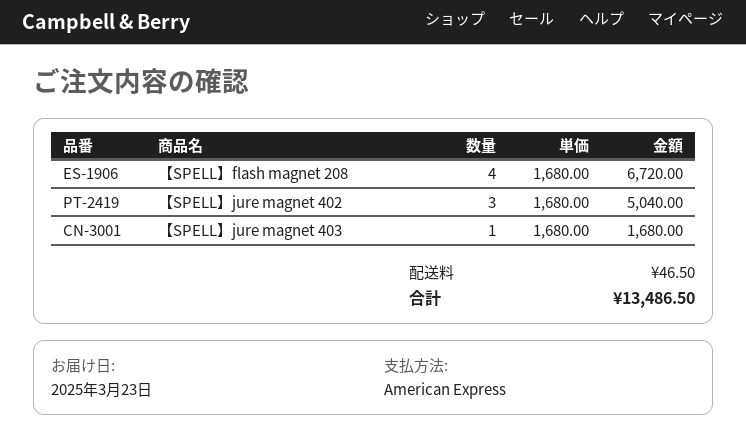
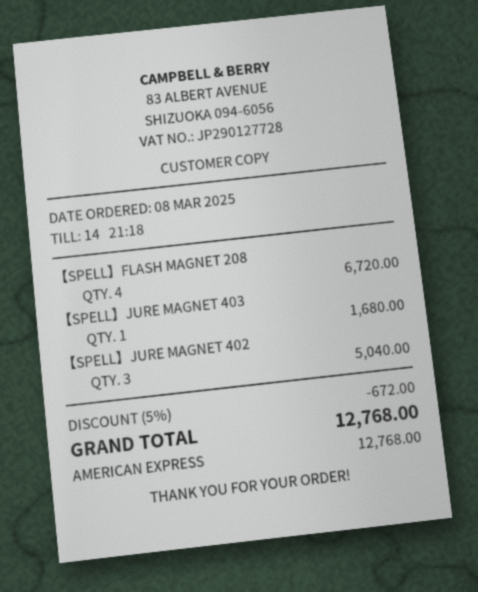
discount: none -> 5% = 672.00
shipping: 46.50 -> none
total: 13486.50 -> 12768.00

